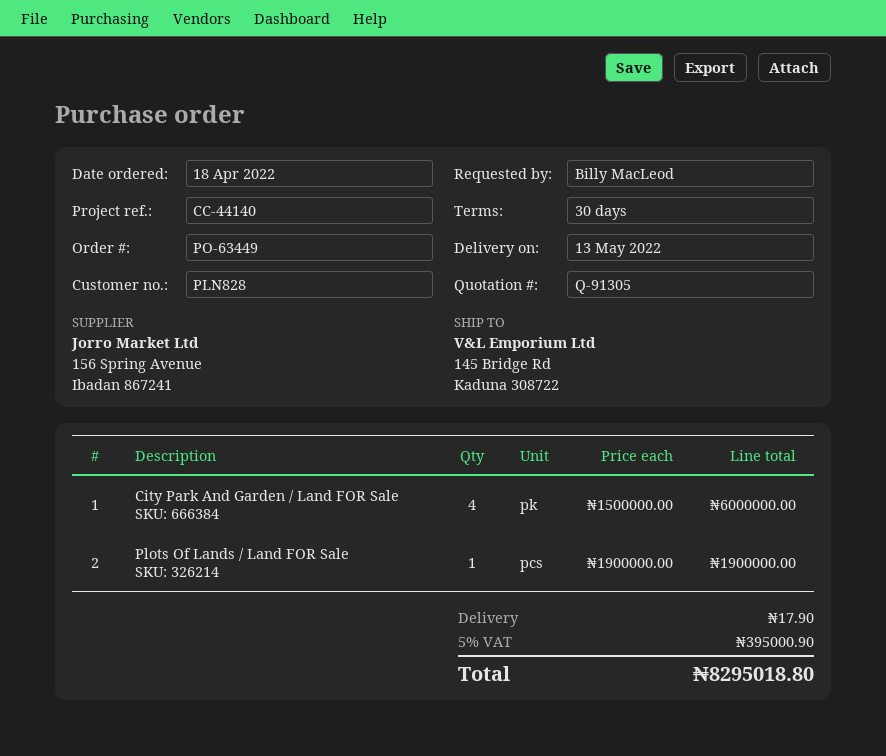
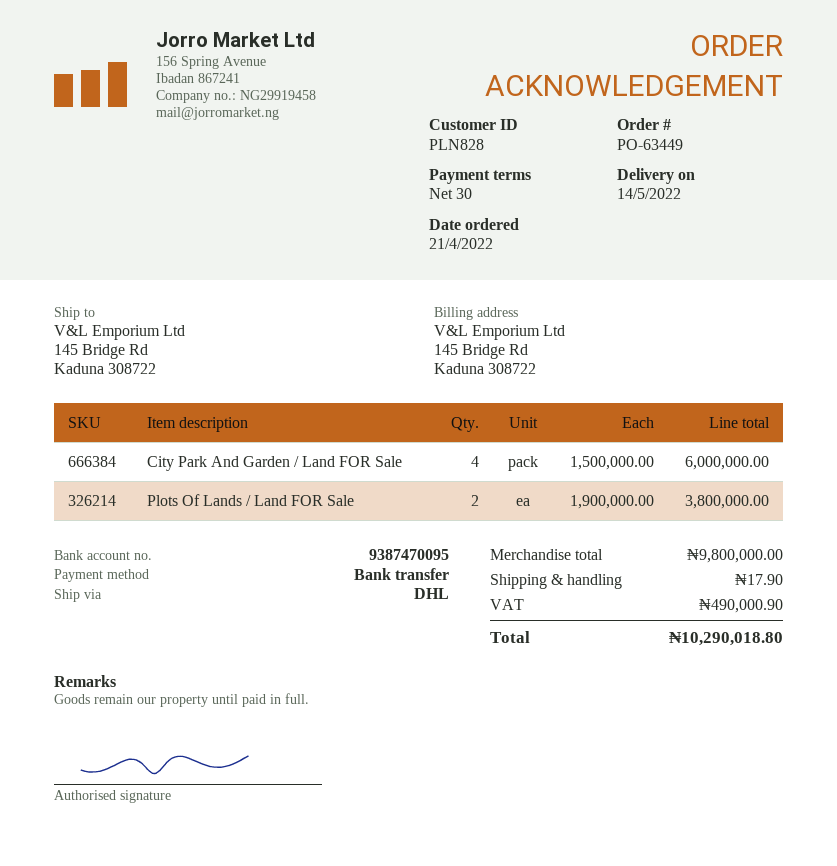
order date: 2022-04-18 -> 2022-04-21
delivery date: 2022-05-13 -> 2022-05-14
Plots Of Lands / Land FOR Sale: 1 x 1900000.00 = 1900000.00 -> 2 x 1900000.00 = 3800000.00
tax: 395000.90 -> 490000.90
total: 8295018.80 -> 10290018.80

